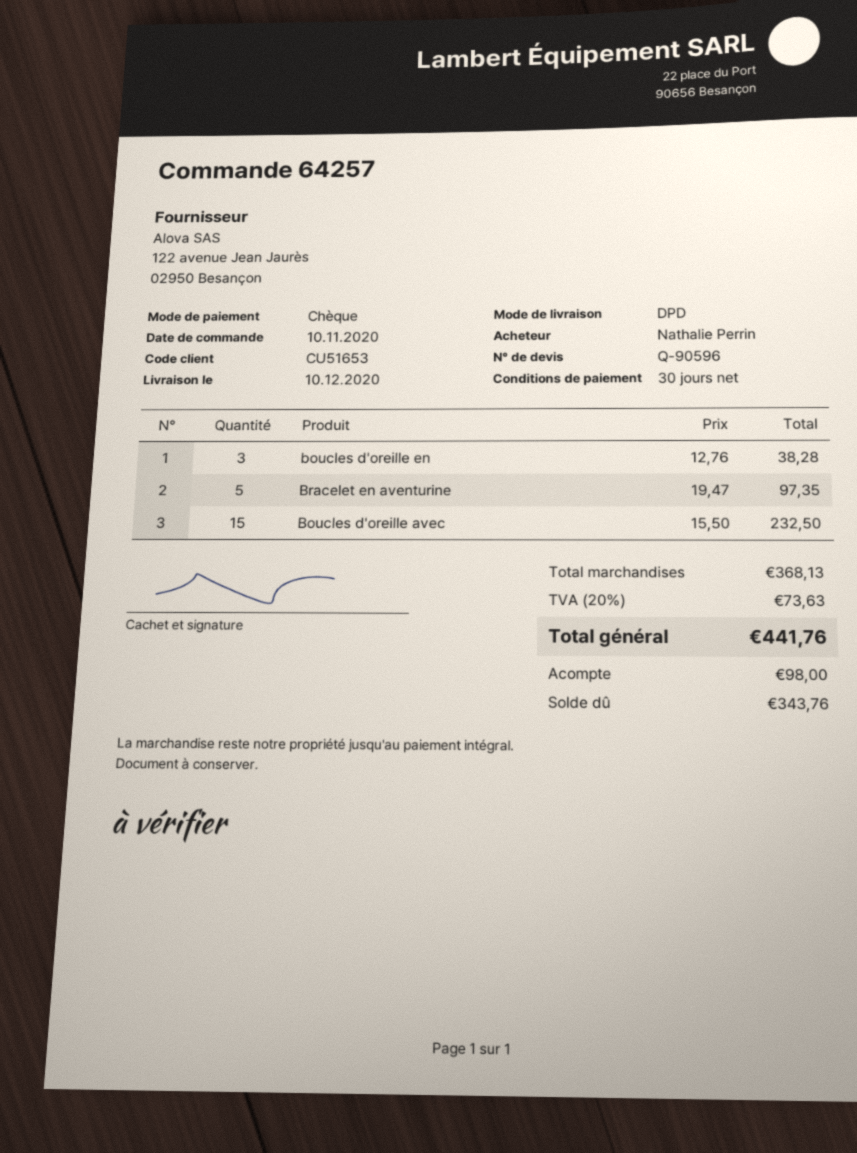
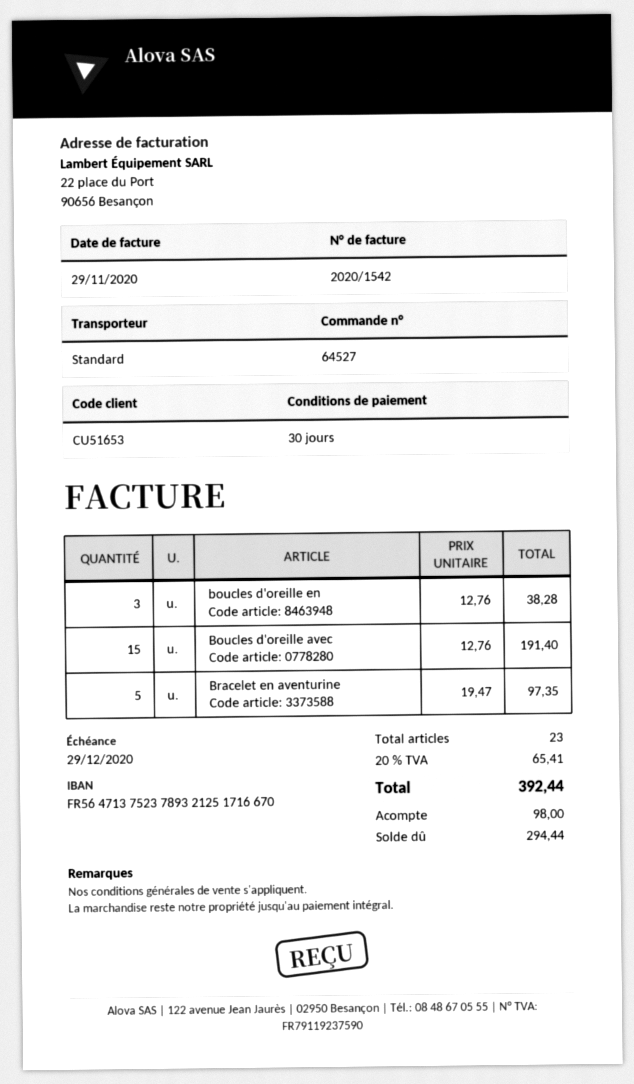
order number: 64257 -> 64527
shipping method: DPD -> standard
Boucles d'oreille avec: 15 x 15.50 = 232.50 -> 15 x 12.76 = 191.40
tax: 20% = 73.63 -> 20% = 65.41
total: 441.76 -> 392.44
balance: 343.76 -> 294.44

